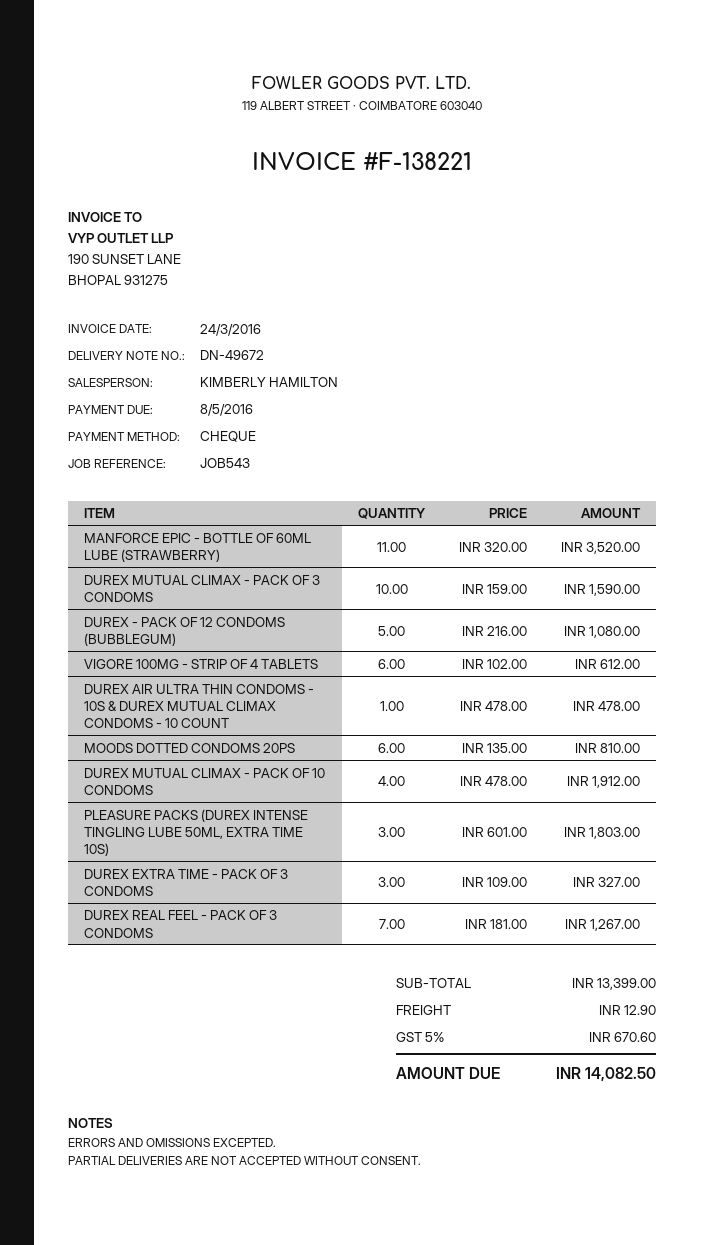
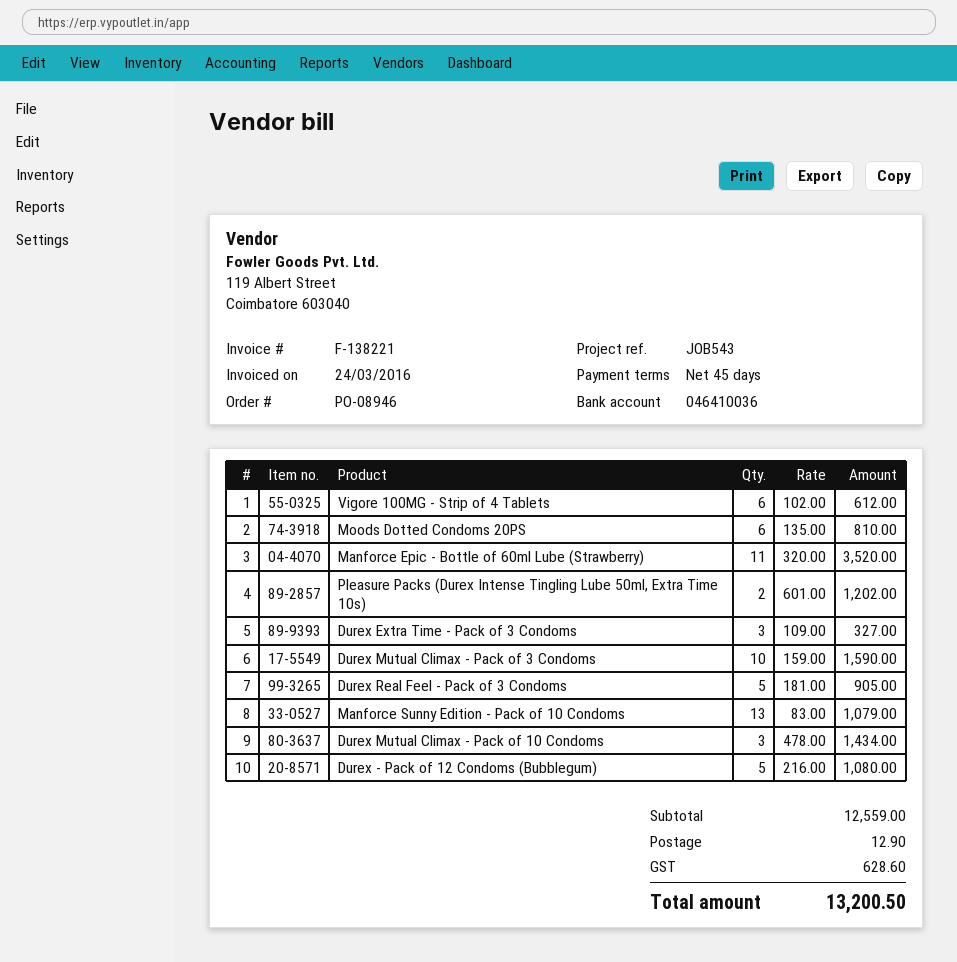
DUREX AIR ULTRA THIN CONDOMS - 10S & DUREX MUTUAL CLIMAX CONDOMS - 10 COUNT: 1 x 478.00 = 478.00 -> none
DUREX MUTUAL CLIMAX - PACK OF 10 CONDOMS: 4 x 478.00 = 1912.00 -> 3 x 478.00 = 1434.00
PLEASURE PACKS (DUREX INTENSE TINGLING LUBE 50ML, EXTRA TIME 10S): 3 x 601.00 = 1803.00 -> 2 x 601.00 = 1202.00
DUREX REAL FEEL - PACK OF 3 CONDOMS: 7 x 181.00 = 1267.00 -> 5 x 181.00 = 905.00
Manforce Sunny Edition - Pack of 10 Condoms: none -> 13 x 83.00 = 1079.00
subtotal: 13399.00 -> 12559.00
tax: 670.60 -> 628.60
total: 14082.50 -> 13200.50

